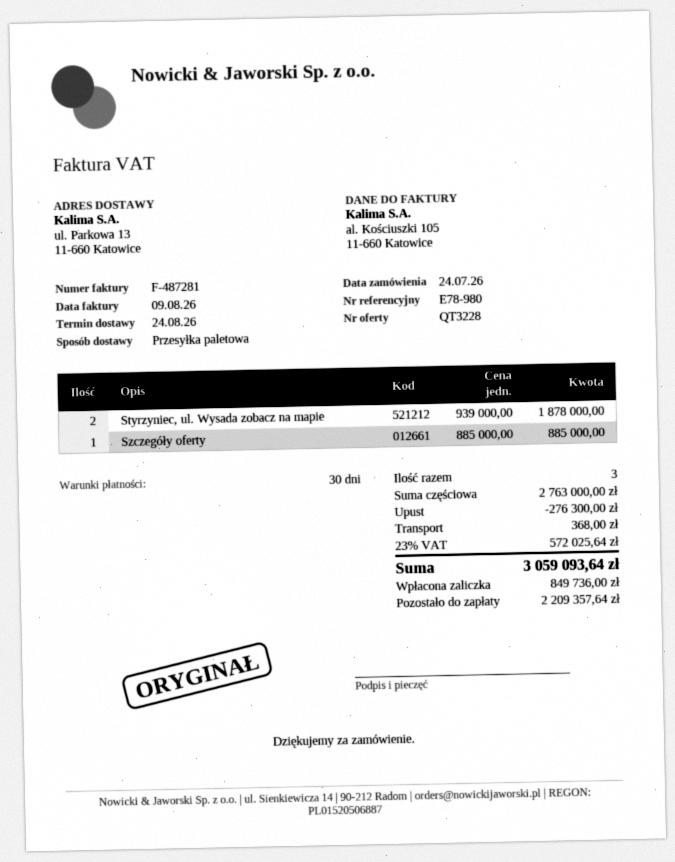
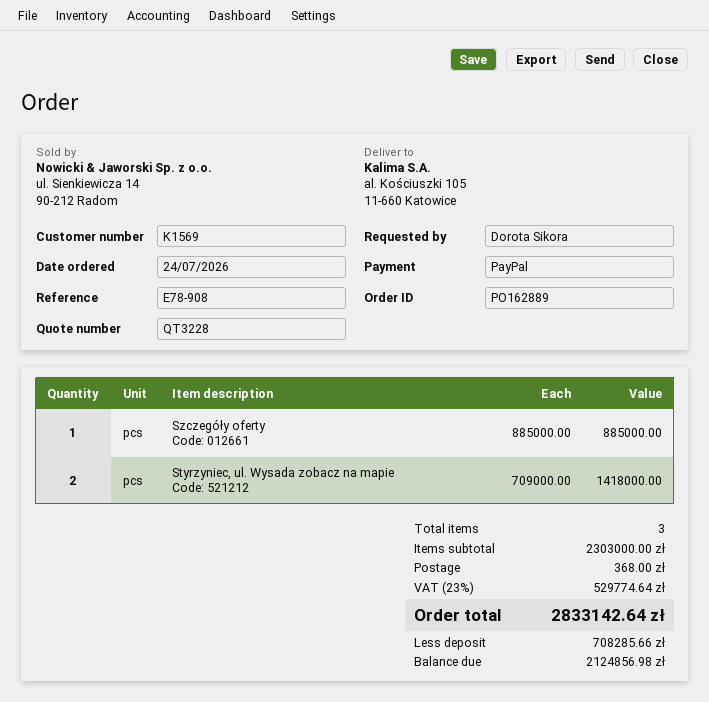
reference: E78-980 -> E78-908
ship to: ul. Parkowa 13, 11-660 Katowice -> al. Kościuszki 105, 11-660 Katowice
Styrzyniec, ul. Wysada zobacz na mapie: 2 x 939000.00 = 1878000.00 -> 2 x 709000.00 = 1418000.00
subtotal: 2763000.00 -> 2303000.00
discount: 276300.00 -> none
tax: 23% = 572025.64 -> 23% = 529774.64
total: 3059093.64 -> 2833142.64
deposit: 849736.00 -> 708285.66
balance: 2209357.64 -> 2124856.98

